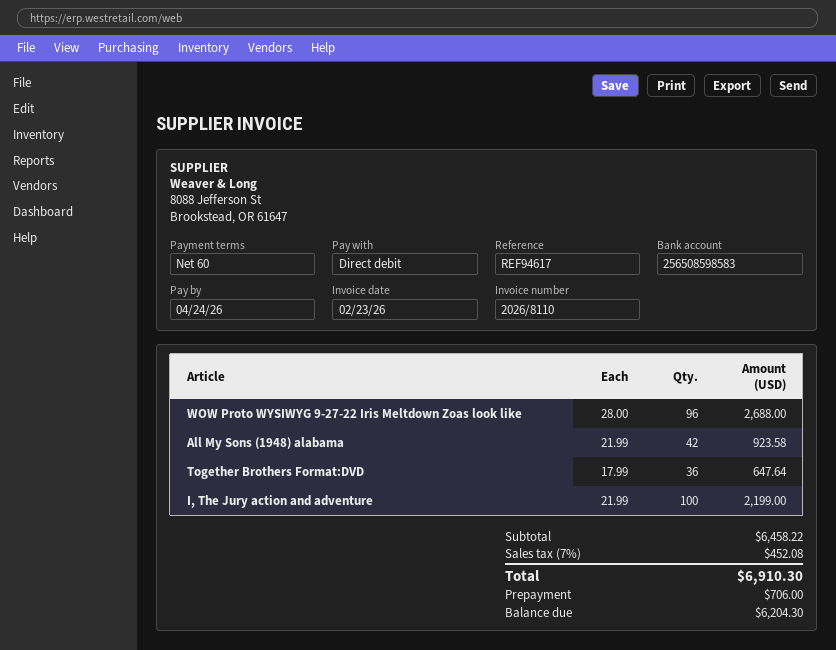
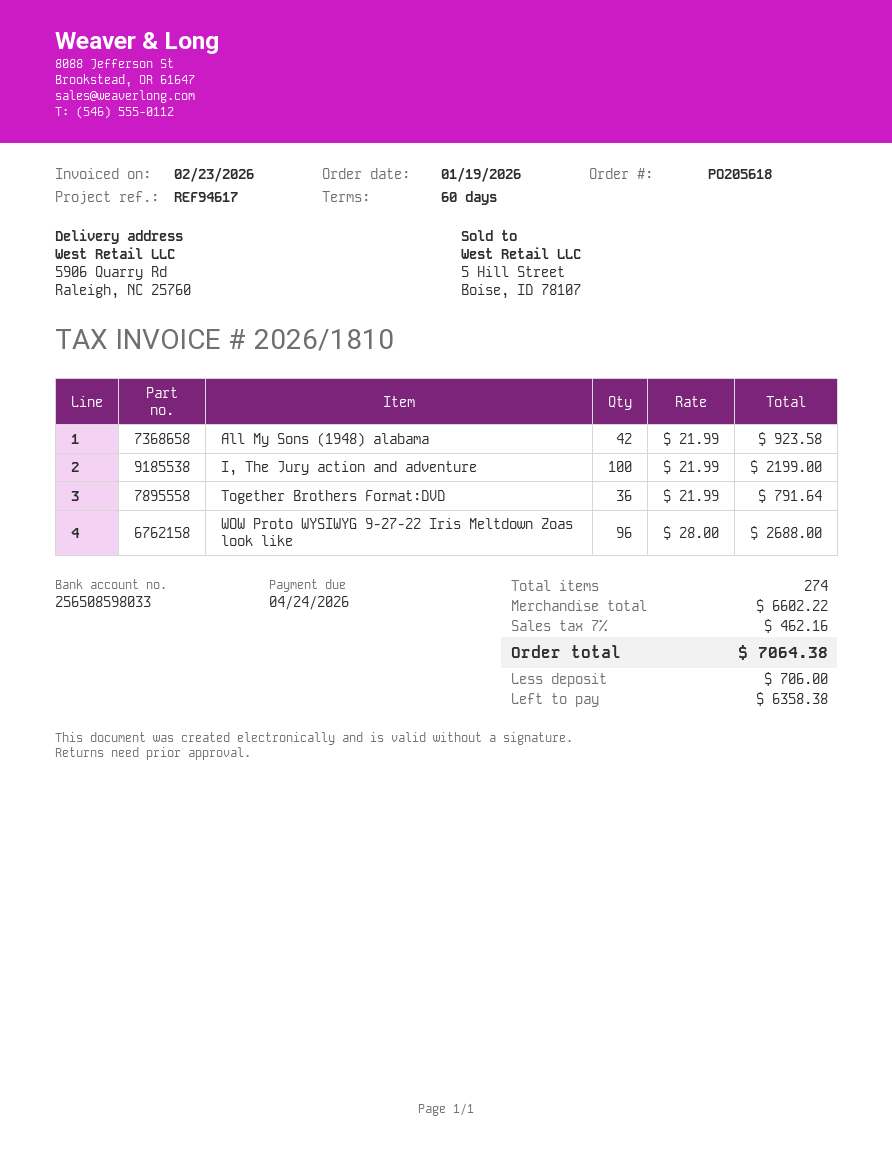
invoice number: 2026/8110 -> 2026/1810
bank account: 256508598583 -> 256508598033
Together Brothers Format:DVD: 36 x 17.99 = 647.64 -> 36 x 21.99 = 791.64
subtotal: 6458.22 -> 6602.22
tax: 7% = 452.08 -> 7% = 462.16
total: 6910.30 -> 7064.38
balance: 6204.30 -> 6358.38

